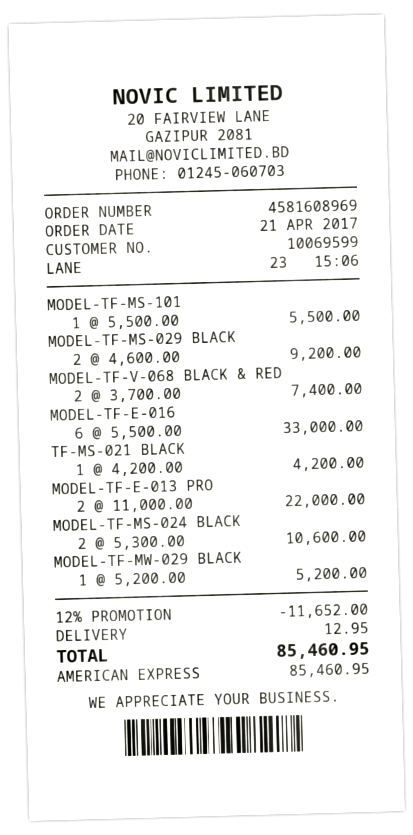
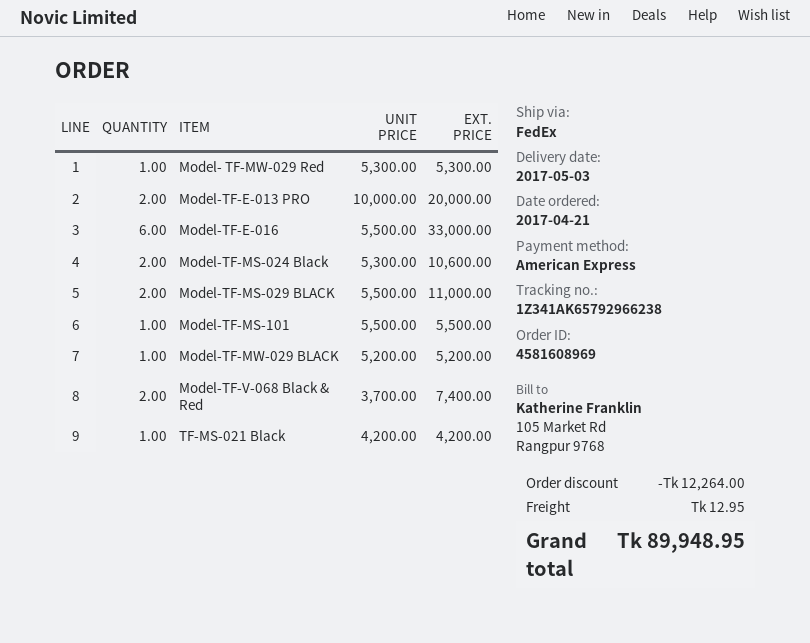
MODEL-TF-MS-029 BLACK: 2 x 4600.00 = 9200.00 -> 2 x 5500.00 = 11000.00
MODEL-TF-E-013 PRO: 2 x 11000.00 = 22000.00 -> 2 x 10000.00 = 20000.00
Model- TF-MW-029 Red: none -> 1 x 5300.00 = 5300.00
discount: 11652.00 -> 12264.00
total: 85460.95 -> 89948.95

